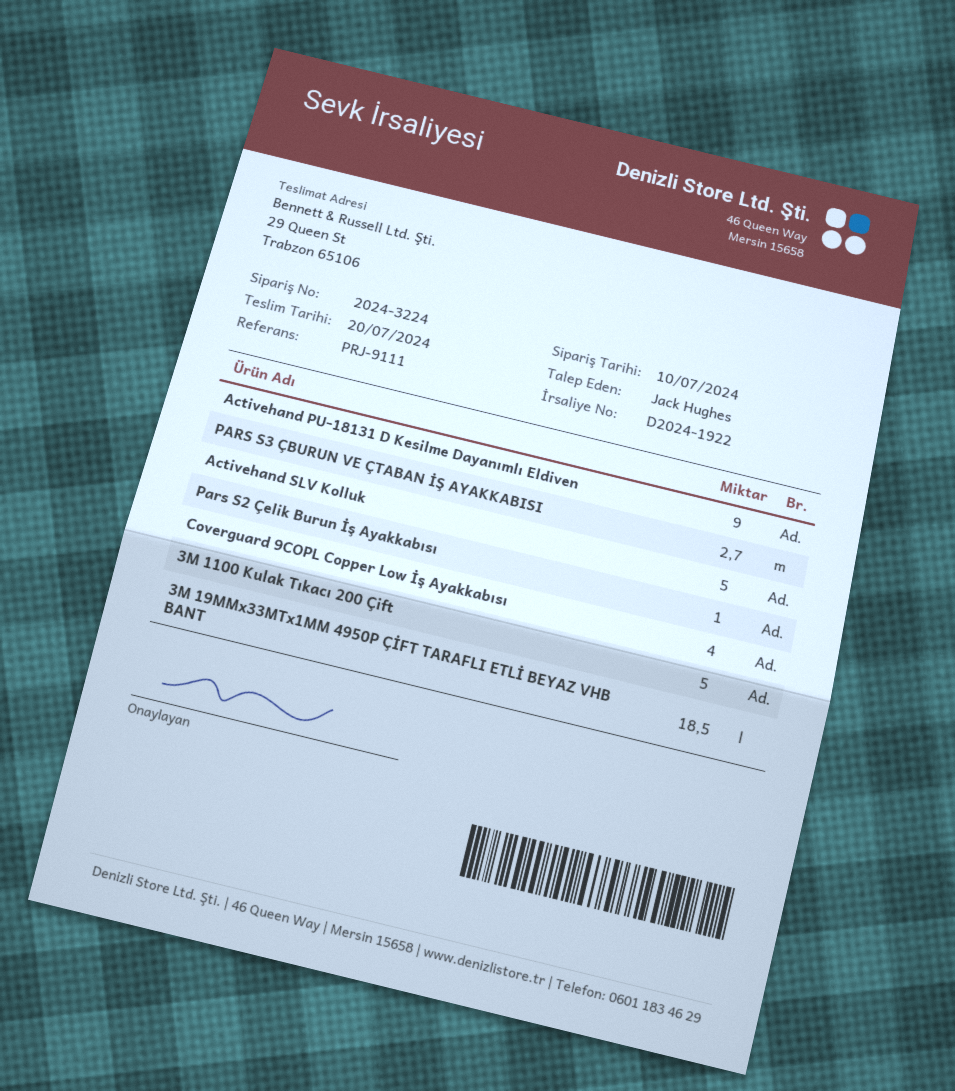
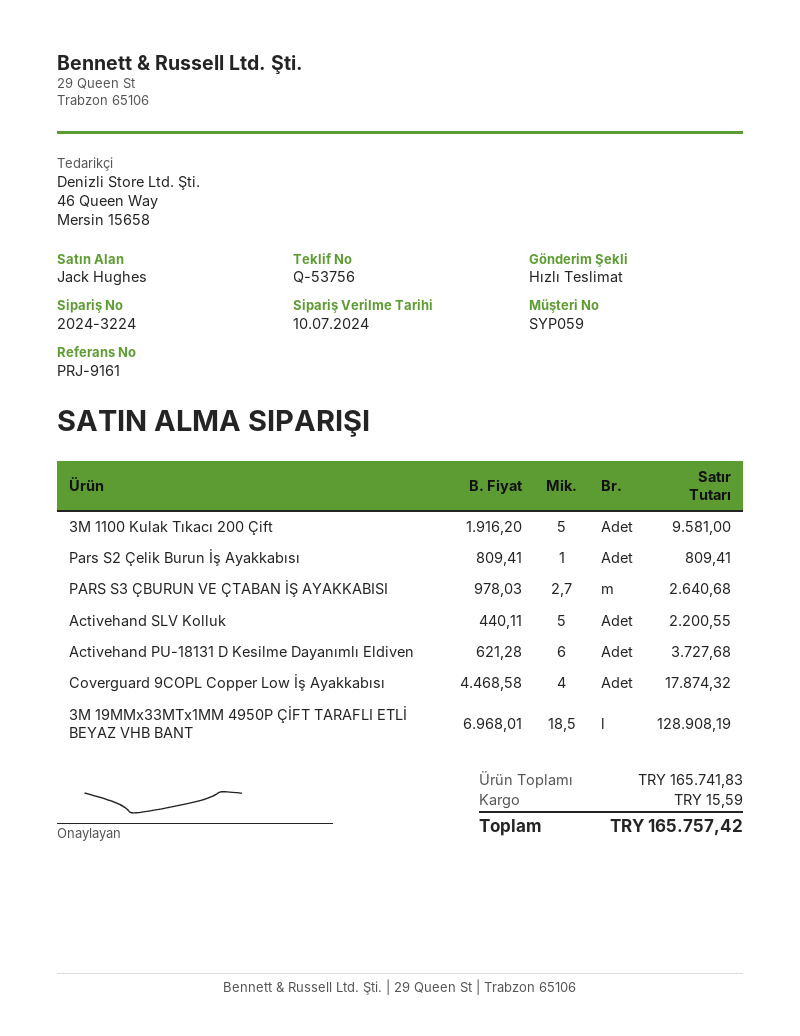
reference: PRJ-9111 -> PRJ-9161
Activehand PU-18131 D Kesilme Dayanımlı Eldiven: 9 -> 6

